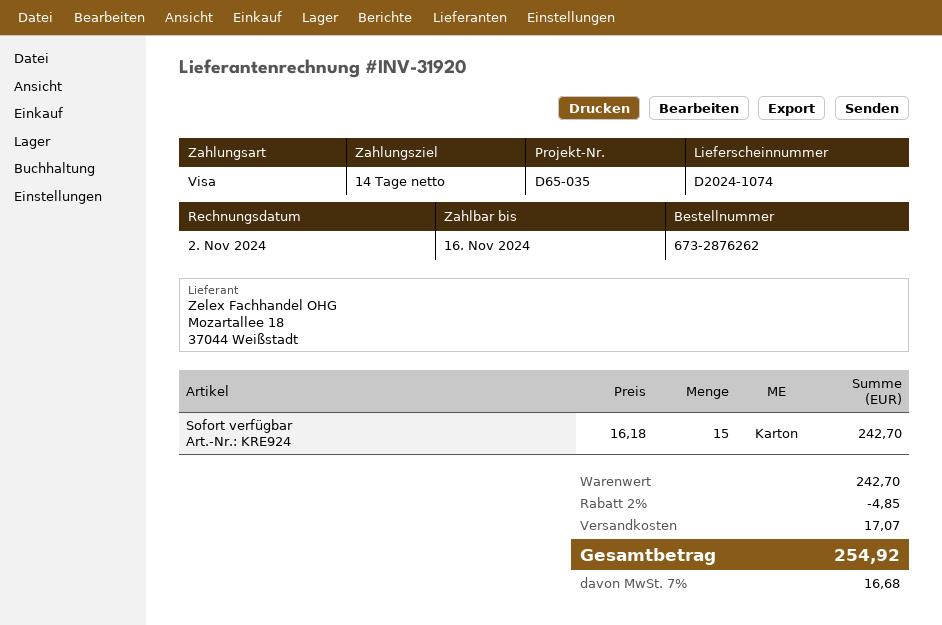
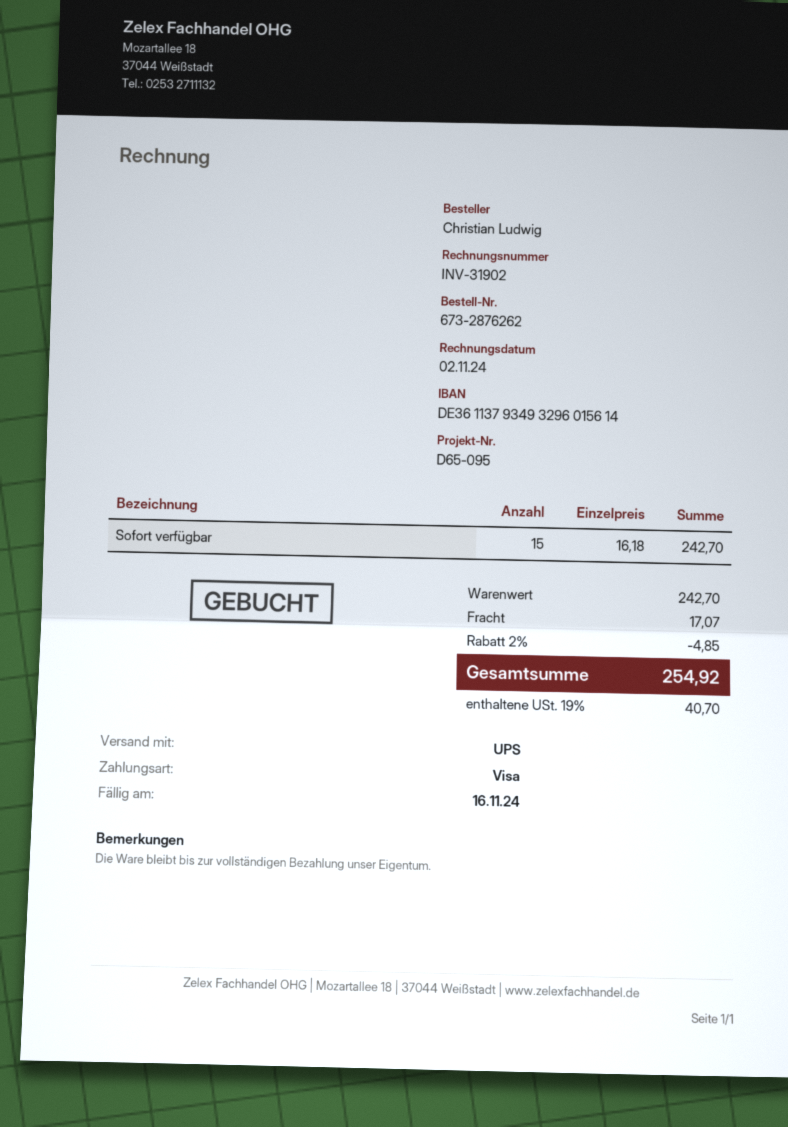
invoice number: INV-31920 -> INV-31902
reference: D65-035 -> D65-095
tax: 7% = 16.68 -> 19% = 40.70

